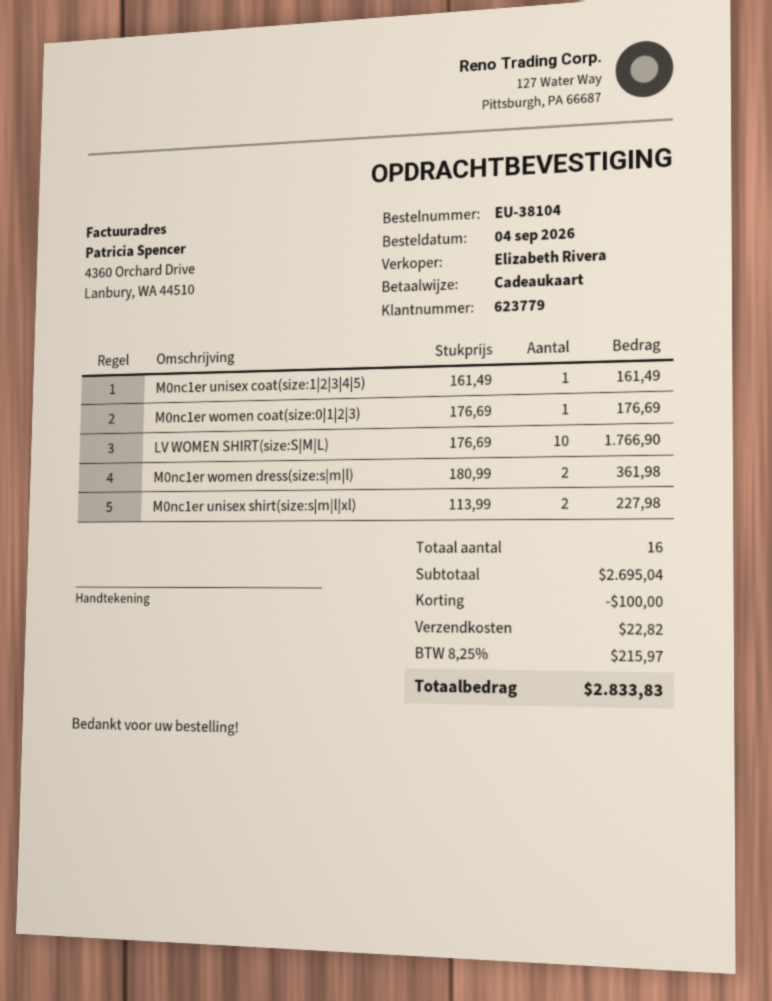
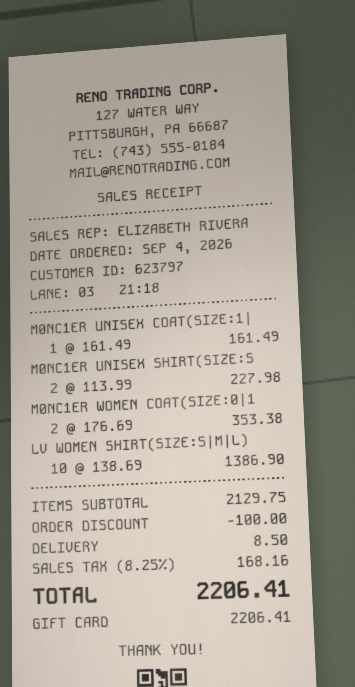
customer number: 623779 -> 623797
M0nc1er women coat(size:0|1|2|3): 1 x 176.69 = 176.69 -> 2 x 176.69 = 353.38
LV WOMEN SHIRT(size:S|M|L): 10 x 176.69 = 1766.90 -> 10 x 138.69 = 1386.90
M0nc1er women dress(size:s|m|l): 2 x 180.99 = 361.98 -> none
subtotal: 2695.04 -> 2129.75
shipping: 22.82 -> 8.50
tax: 8.25% = 215.97 -> 8.25% = 168.16
total: 2833.83 -> 2206.41

